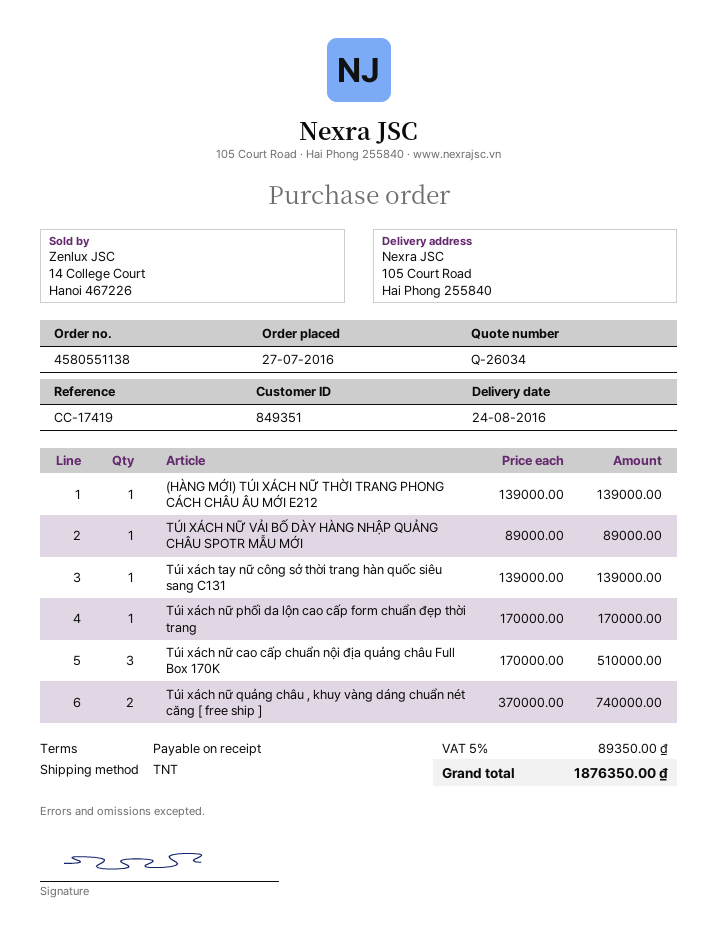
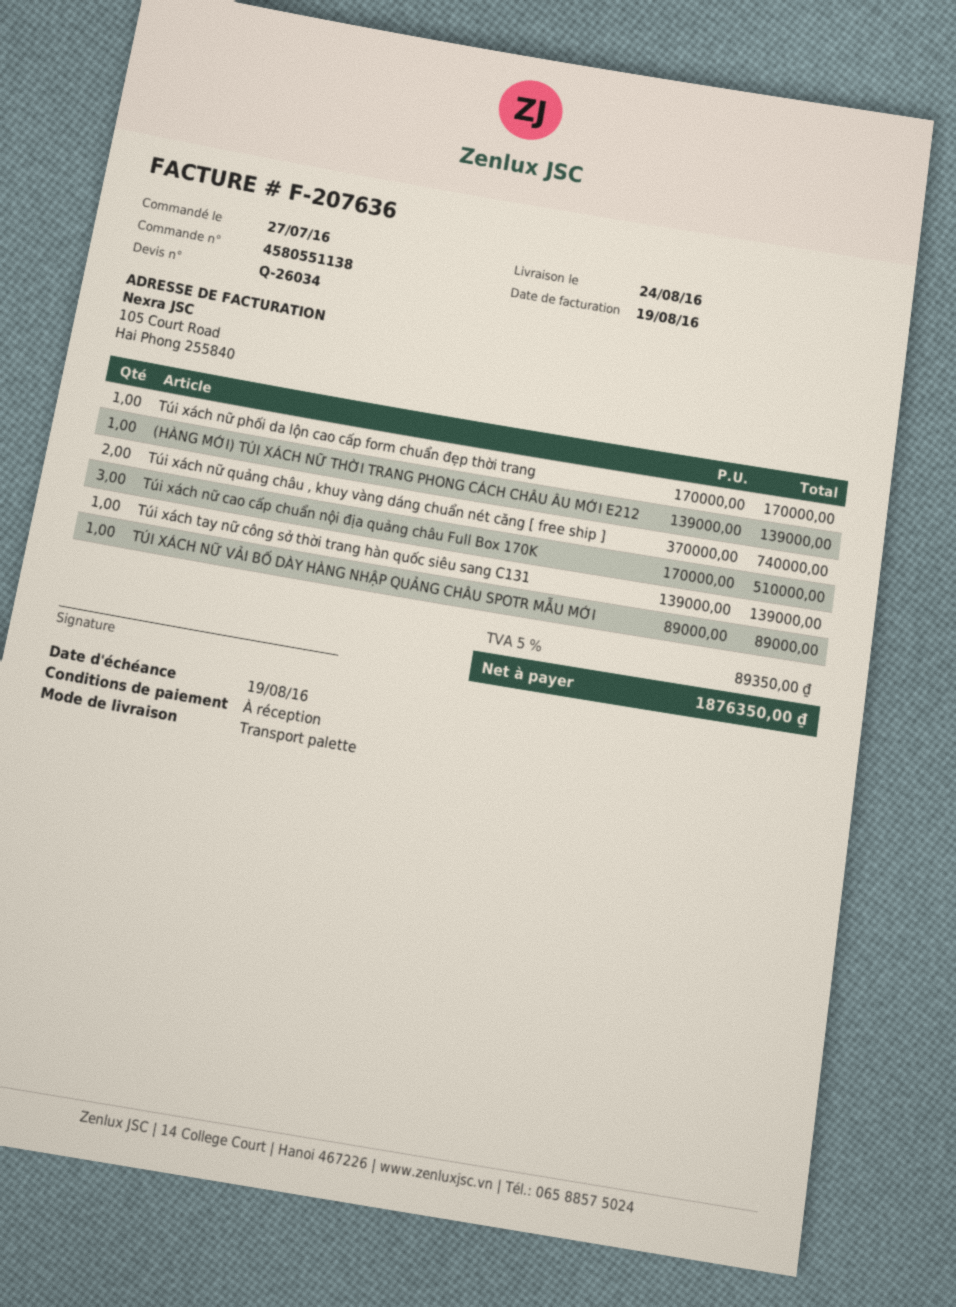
shipping method: TNT -> pallet freight

